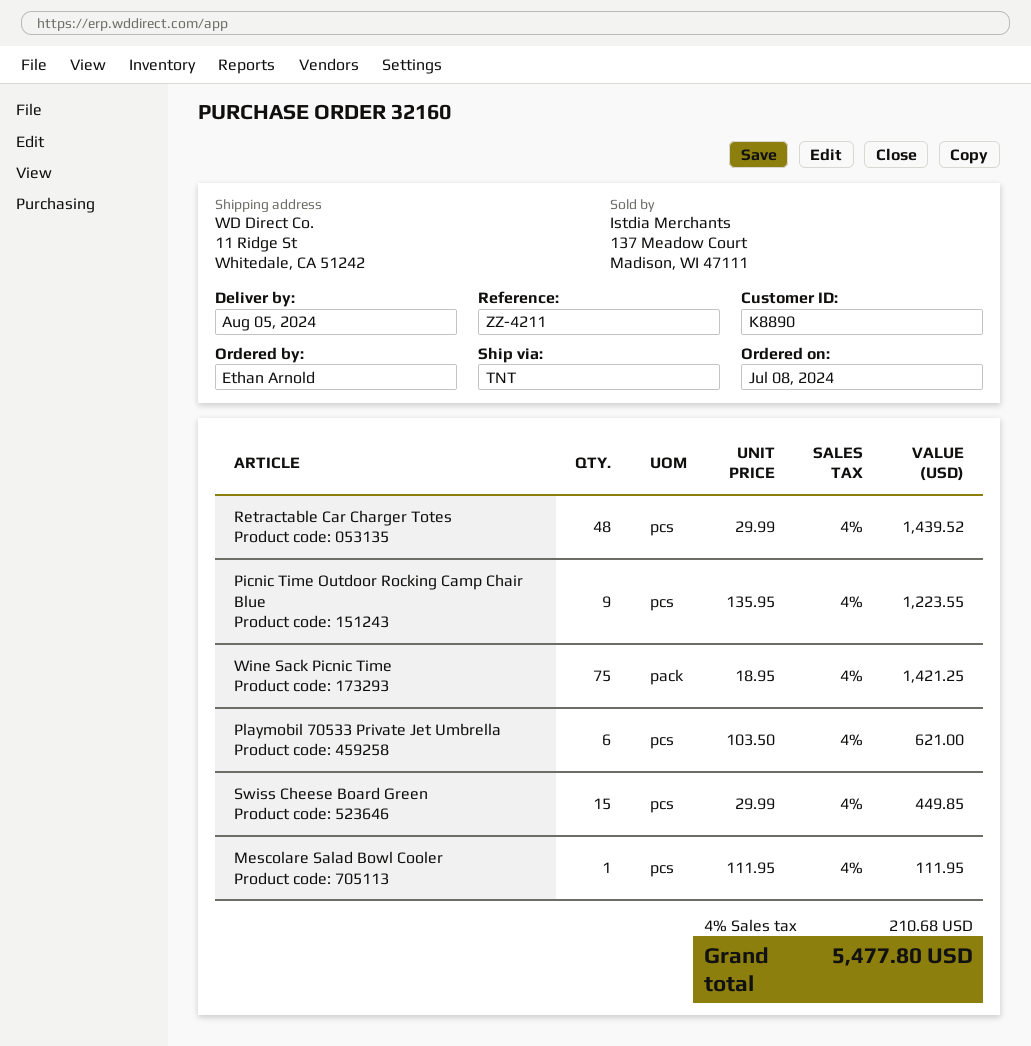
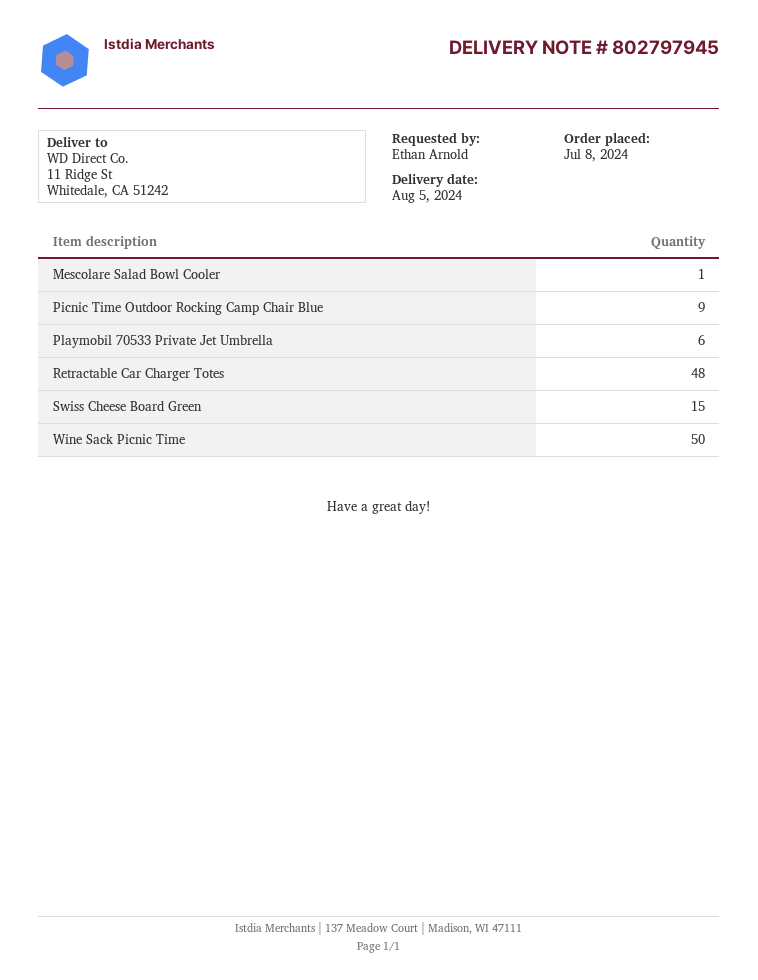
Wine Sack Picnic Time: 75 -> 50

